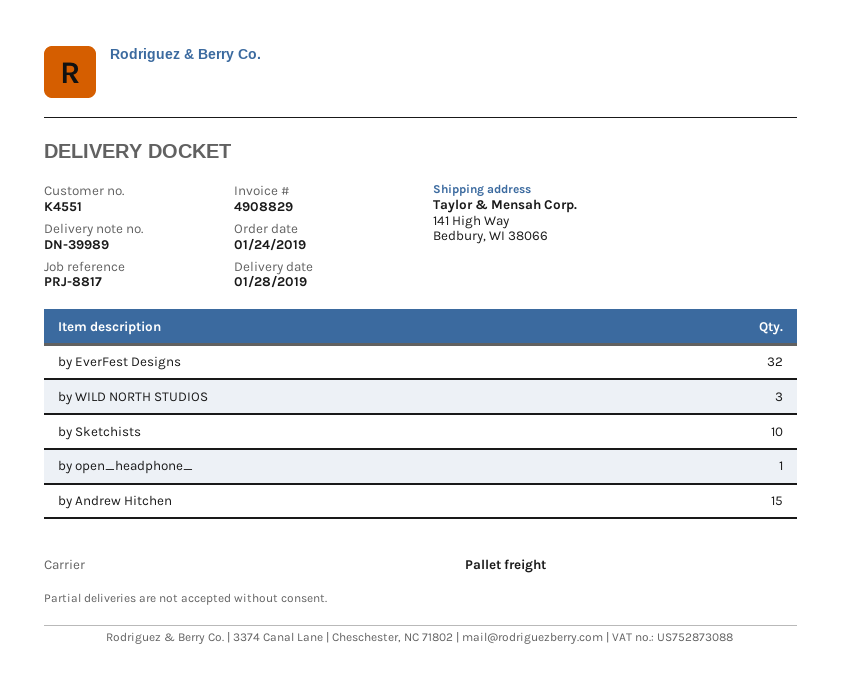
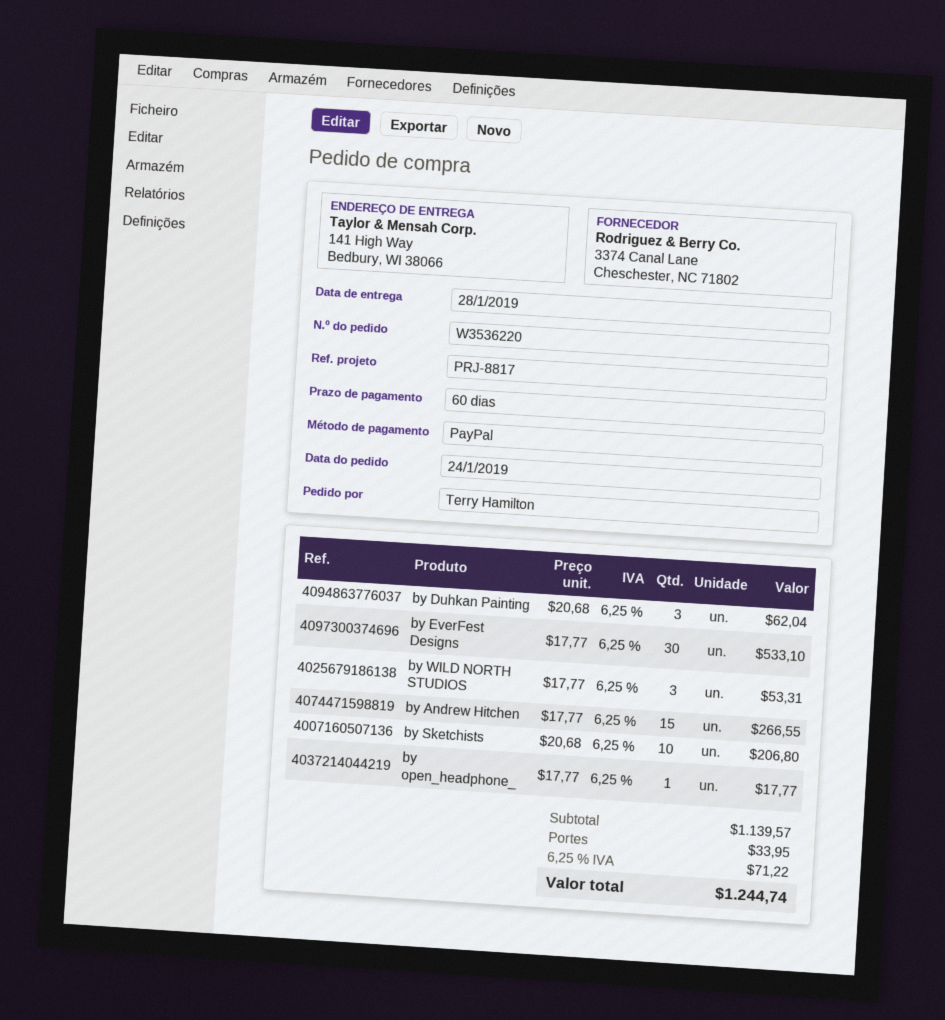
by EverFest Designs: 32 -> 30
by Duhkan Painting: none -> 3

